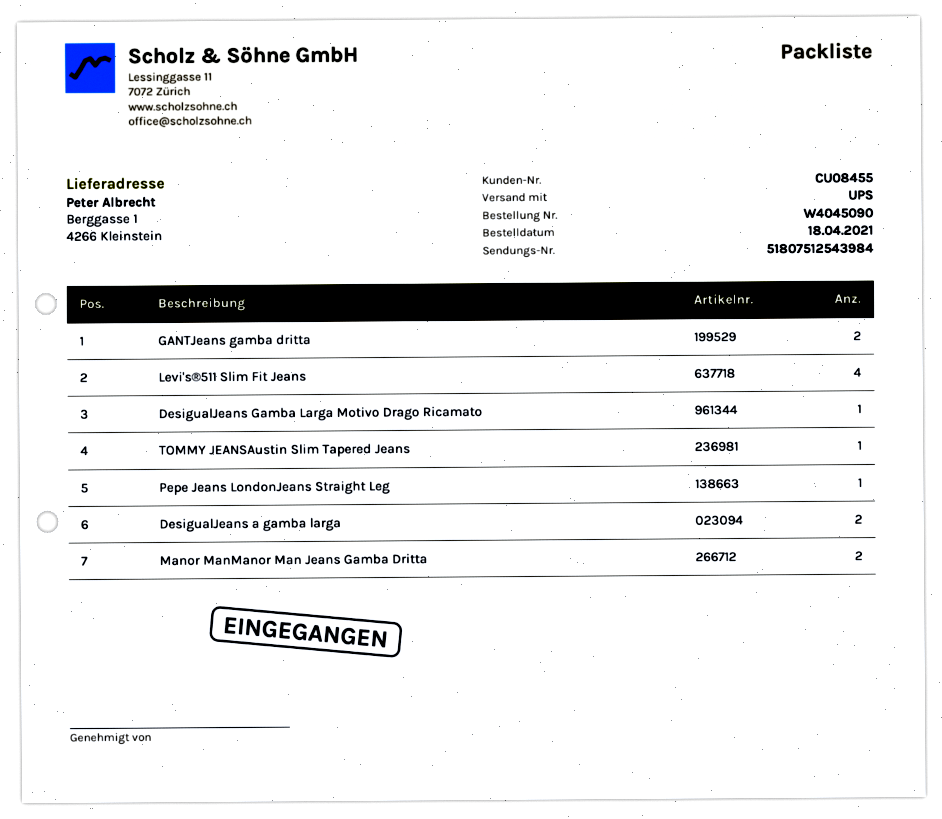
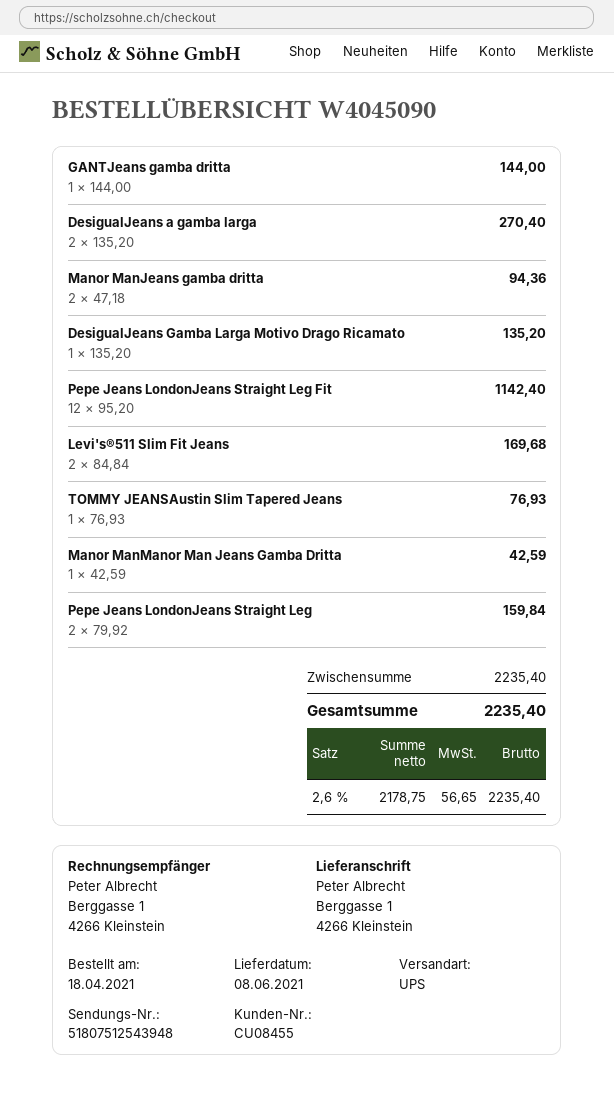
tracking number: 51807512543984 -> 51807512543948
GANTJeans gamba dritta: 2 -> 1
Levi's®511 Slim Fit Jeans: 4 -> 2
Pepe Jeans LondonJeans Straight Leg: 1 -> 2
Manor ManManor Man Jeans Gamba Dritta: 2 -> 1
Manor ManJeans gamba dritta: none -> 2
Pepe Jeans LondonJeans Straight Leg Fit: none -> 12

